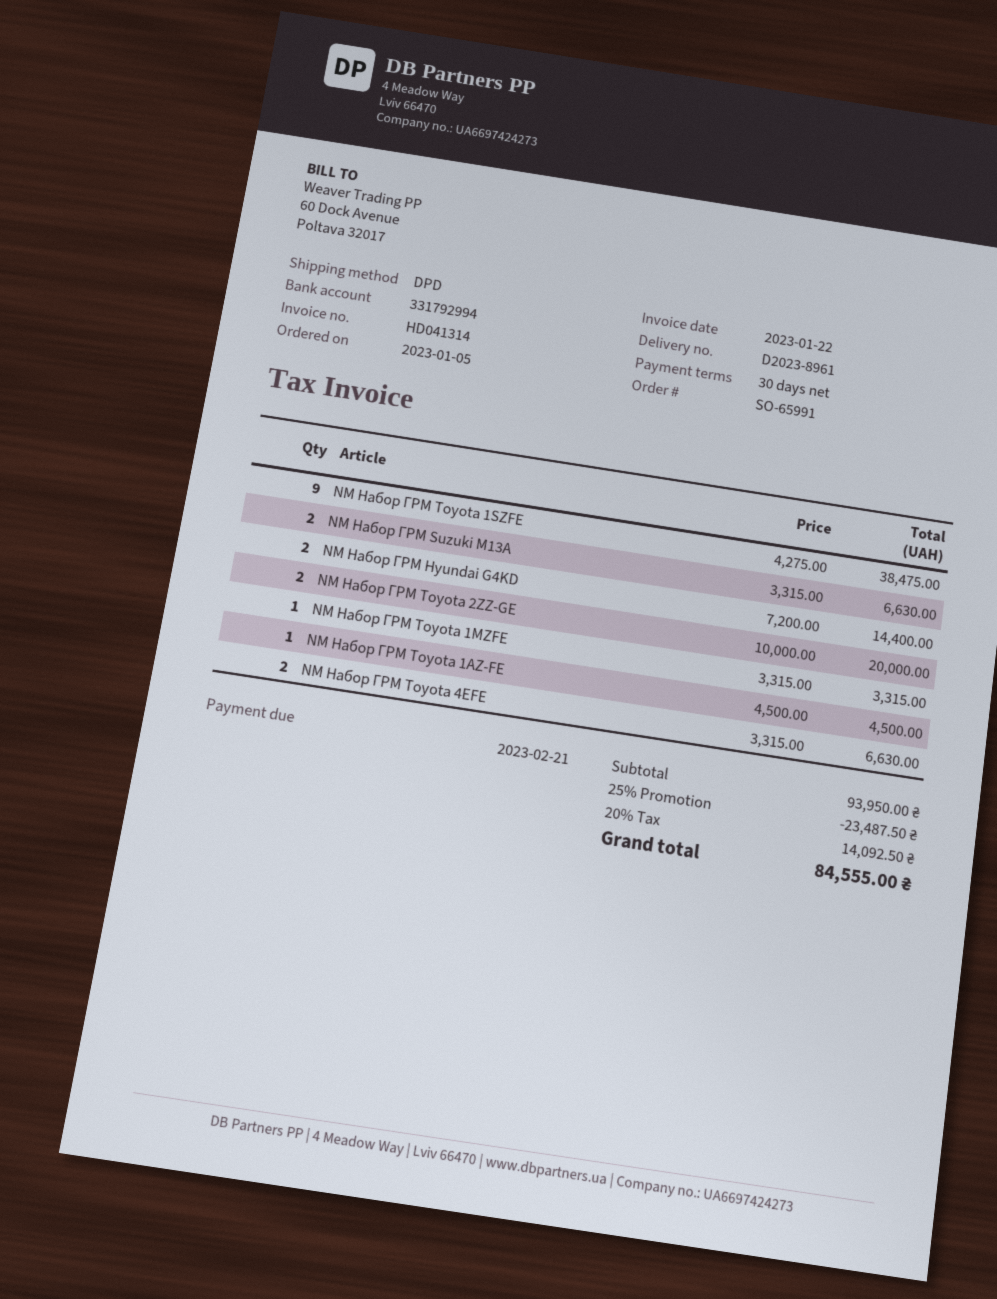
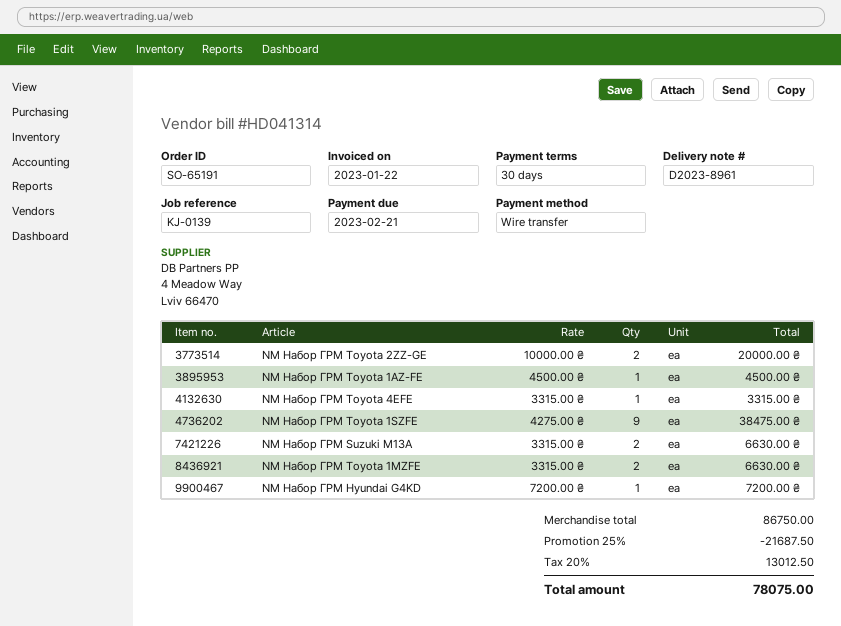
order number: SO-65991 -> SO-65191
NM Набор ГРМ Hyundai G4KD: 2 x 7200.00 = 14400.00 -> 1 x 7200.00 = 7200.00
NM Набор ГРМ Toyota 1MZFE: 1 x 3315.00 = 3315.00 -> 2 x 3315.00 = 6630.00
NM Набор ГРМ Toyota 4EFE: 2 x 3315.00 = 6630.00 -> 1 x 3315.00 = 3315.00
subtotal: 93950.00 -> 86750.00
discount: 25% = 23487.50 -> 25% = 21687.50
tax: 20% = 14092.50 -> 20% = 13012.50
total: 84555.00 -> 78075.00

